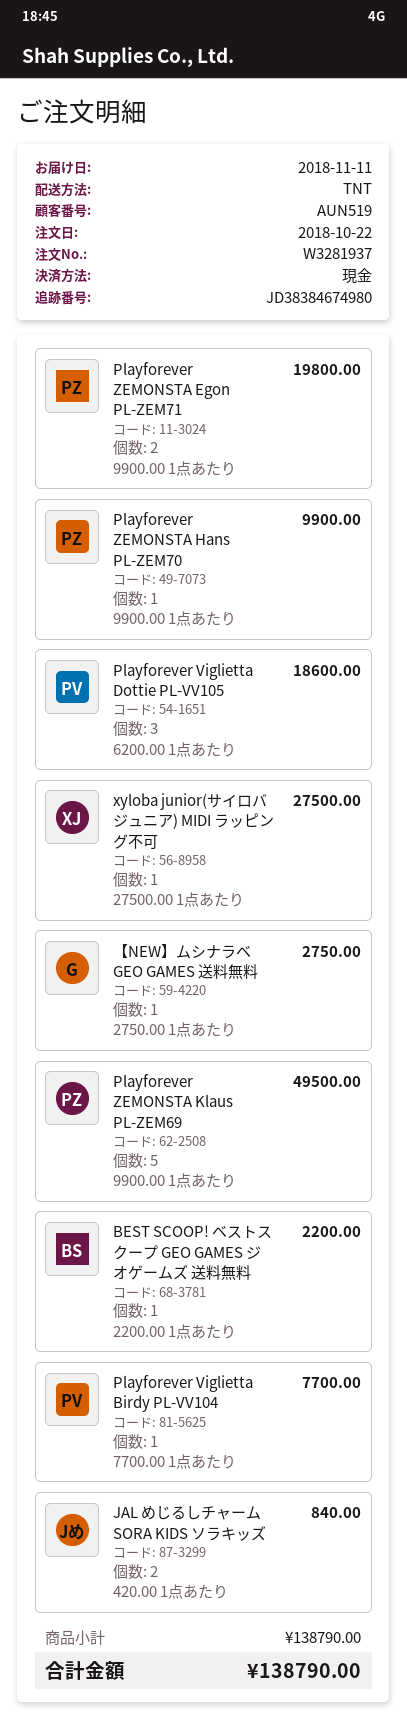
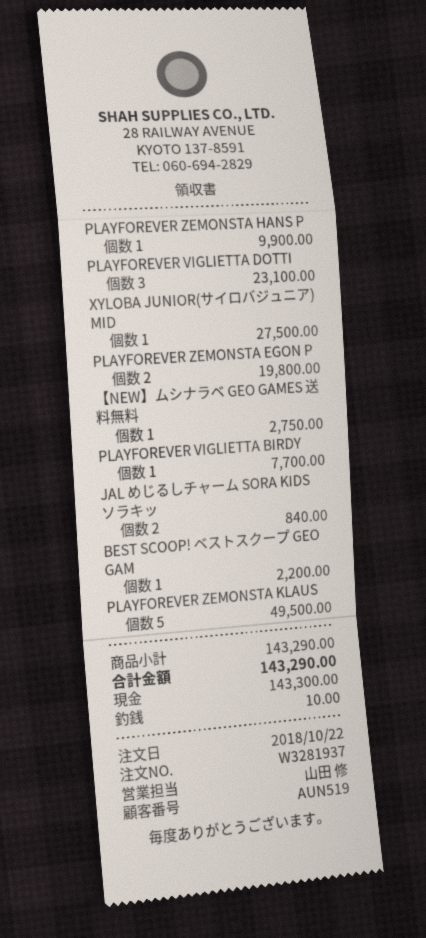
Playforever Viglietta Dottie PL-VV105: 3 for 18600.00 -> 3 for 23100.00
subtotal: 138790.00 -> 143290.00
total: 138790.00 -> 143290.00

